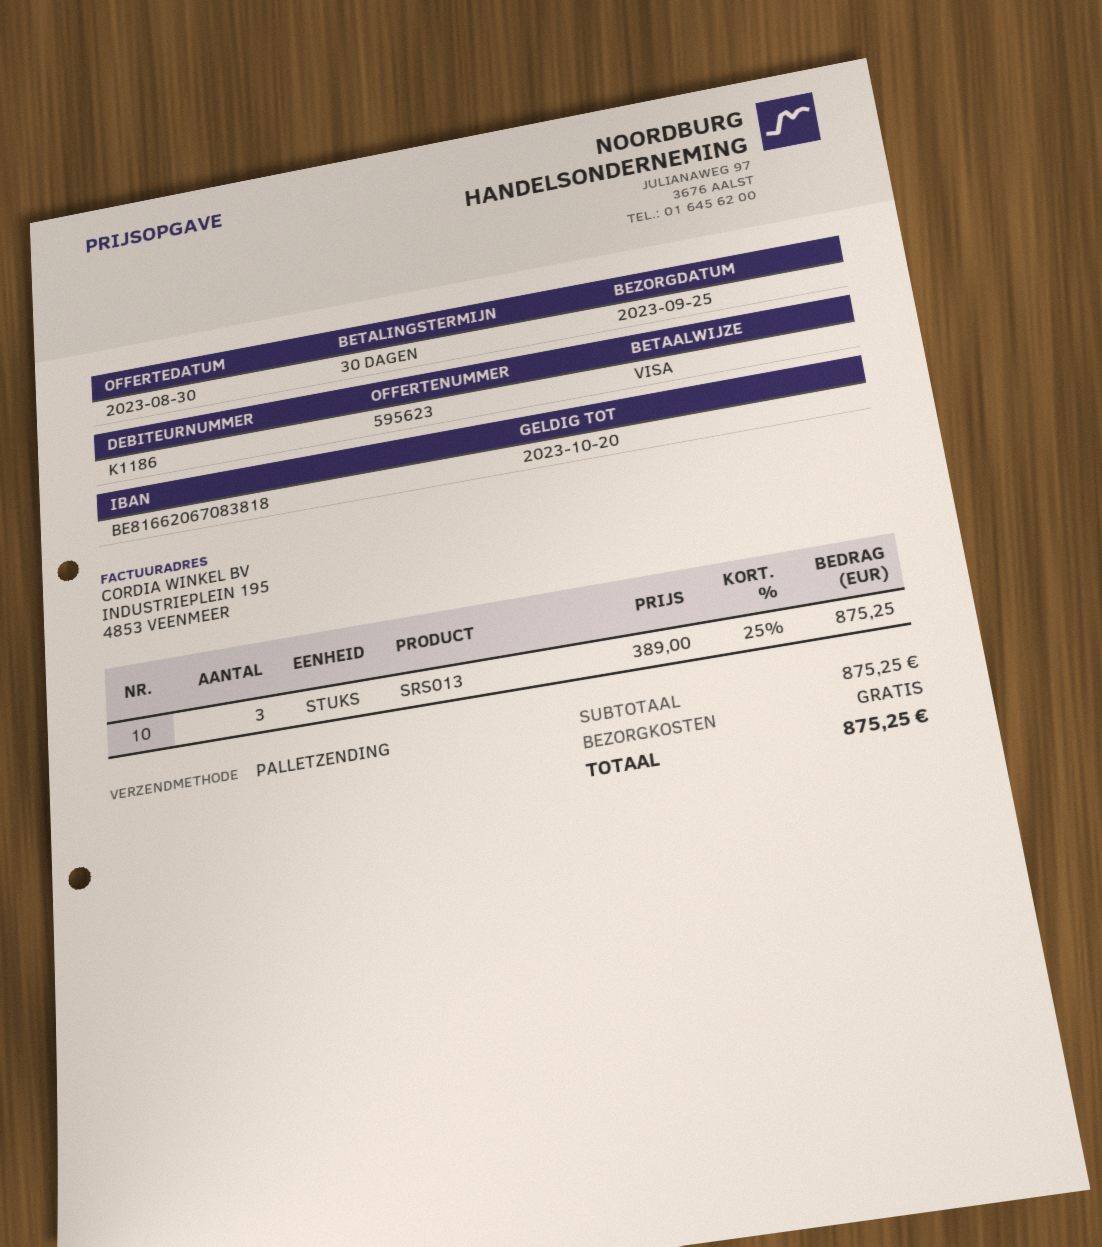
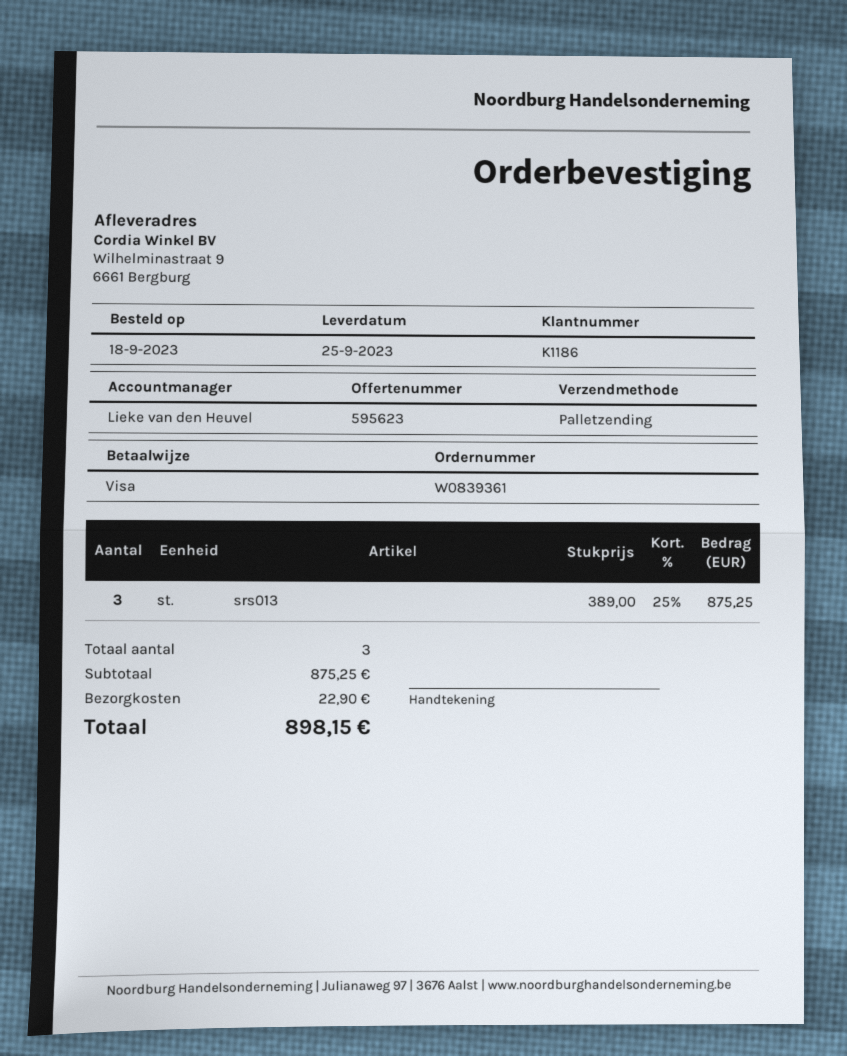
shipping: 0.00 -> 22.90
total: 875.25 -> 898.15

